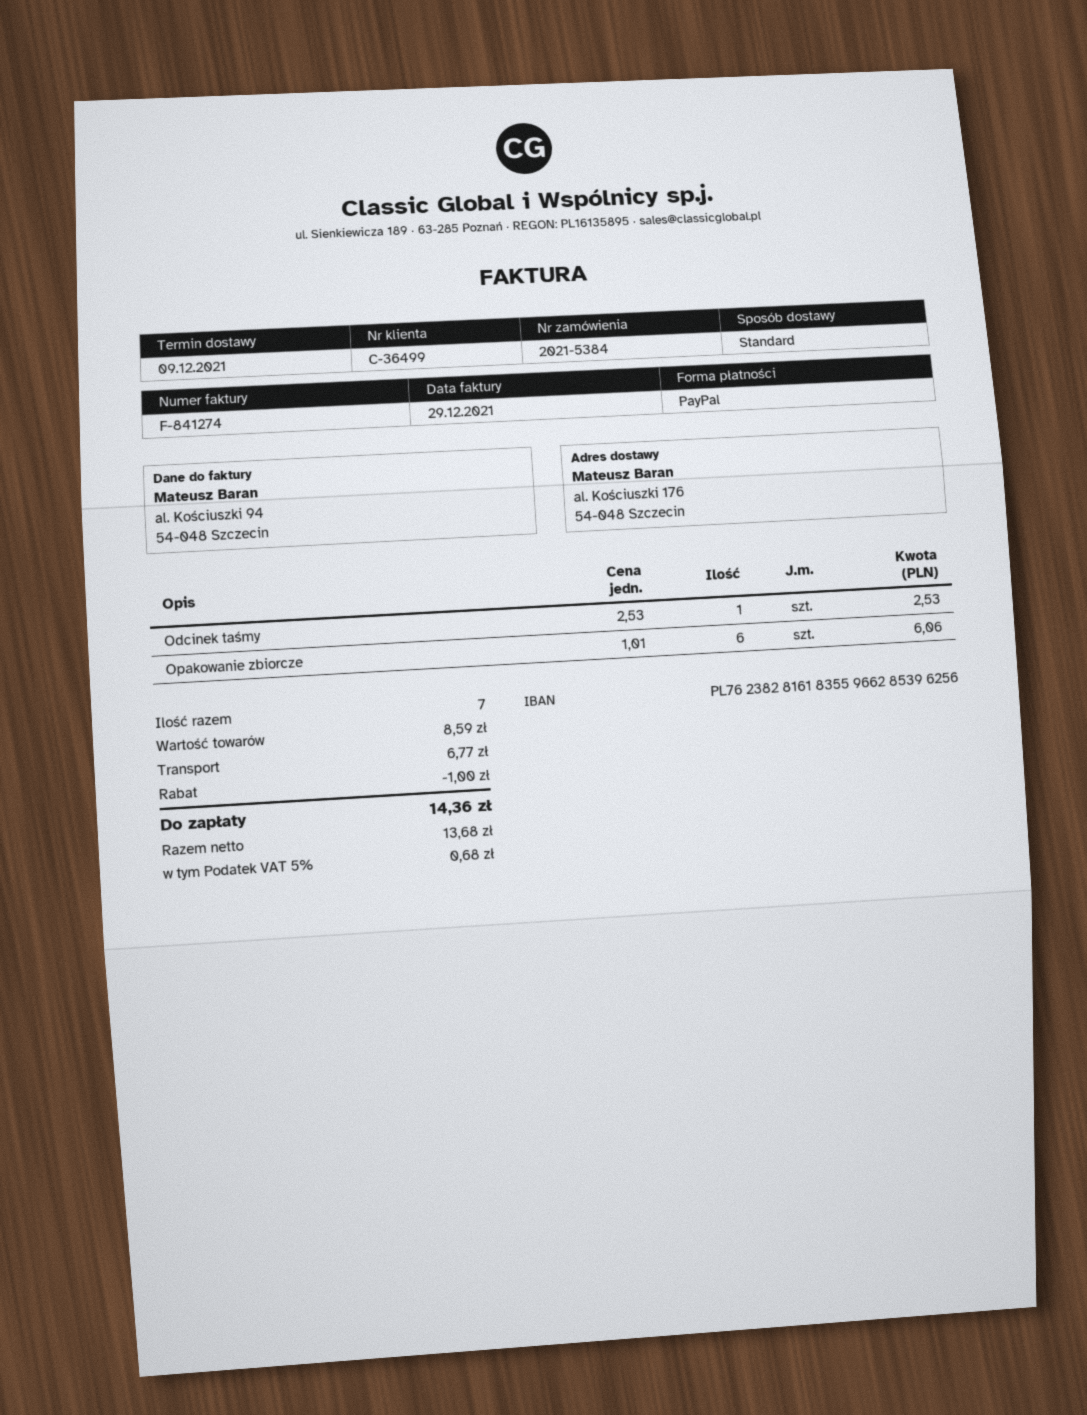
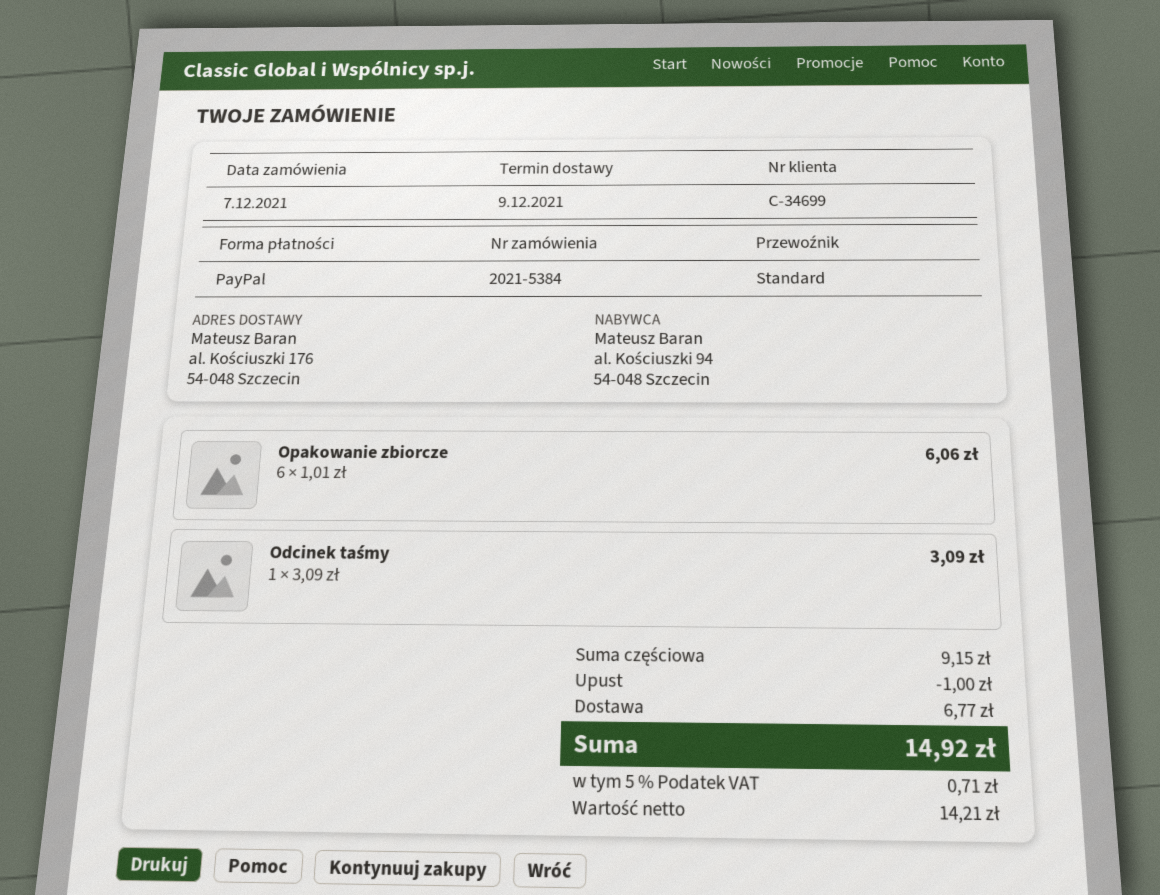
customer number: C-36499 -> C-34699
Odcinek taśmy: 1 x 2.53 = 2.53 -> 1 x 3.09 = 3.09
subtotal: 8.59 -> 9.15
net: 13.68 -> 14.21
tax: 5% = 0.68 -> 5% = 0.71
total: 14.36 -> 14.92

